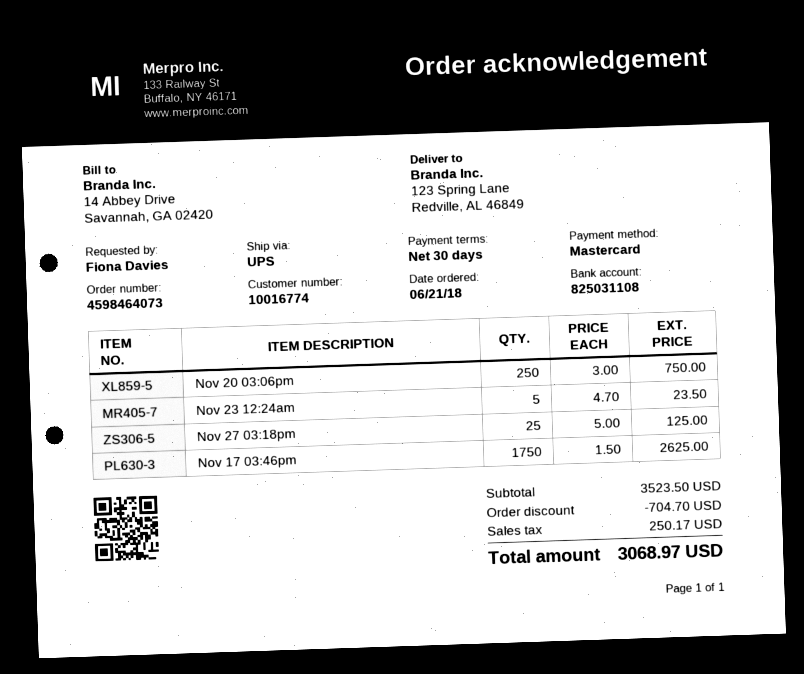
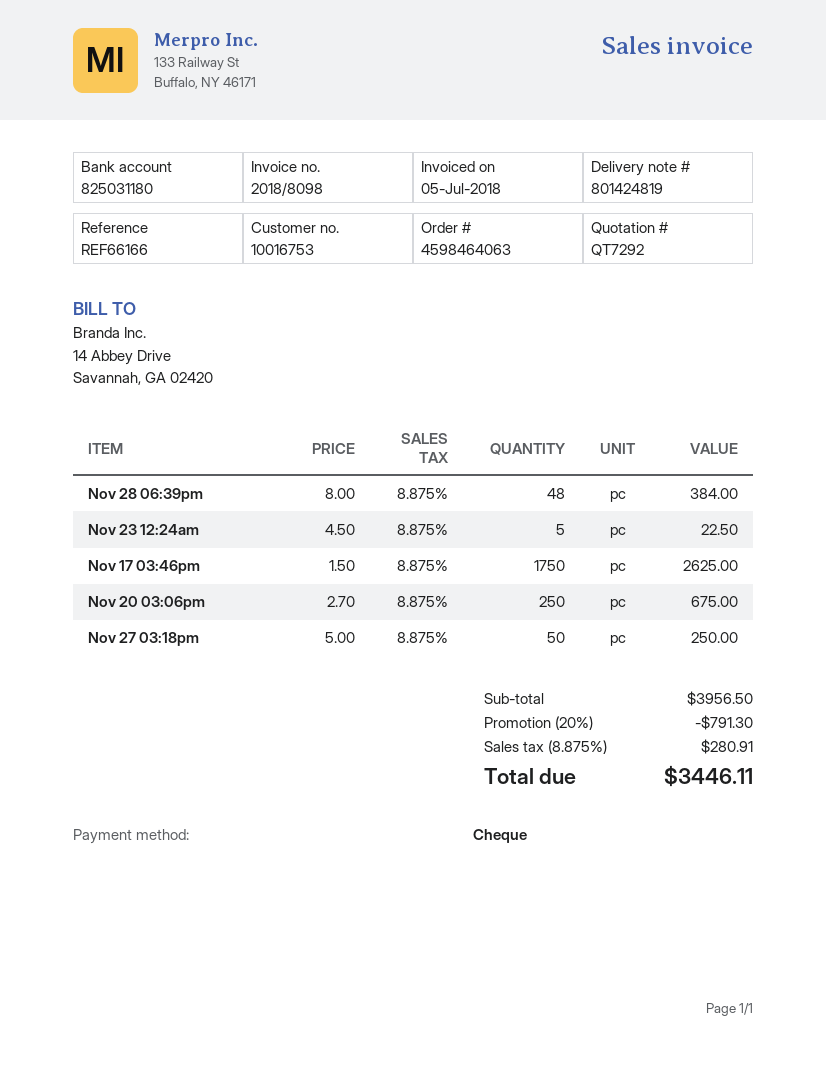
order number: 4598464073 -> 4598464063
customer number: 10016774 -> 10016753
payment method: Mastercard -> cheque
bank account: 825031108 -> 825031180
Nov 20 03:06pm: 250 x 3.00 = 750.00 -> 250 x 2.70 = 675.00
Nov 23 12:24am: 5 x 4.70 = 23.50 -> 5 x 4.50 = 22.50
Nov 27 03:18pm: 25 x 5.00 = 125.00 -> 50 x 5.00 = 250.00
Nov 28 06:39pm: none -> 48 x 8.00 = 384.00
subtotal: 3523.50 -> 3956.50
discount: 704.70 -> 791.30
tax: 250.17 -> 280.91
total: 3068.97 -> 3446.11

